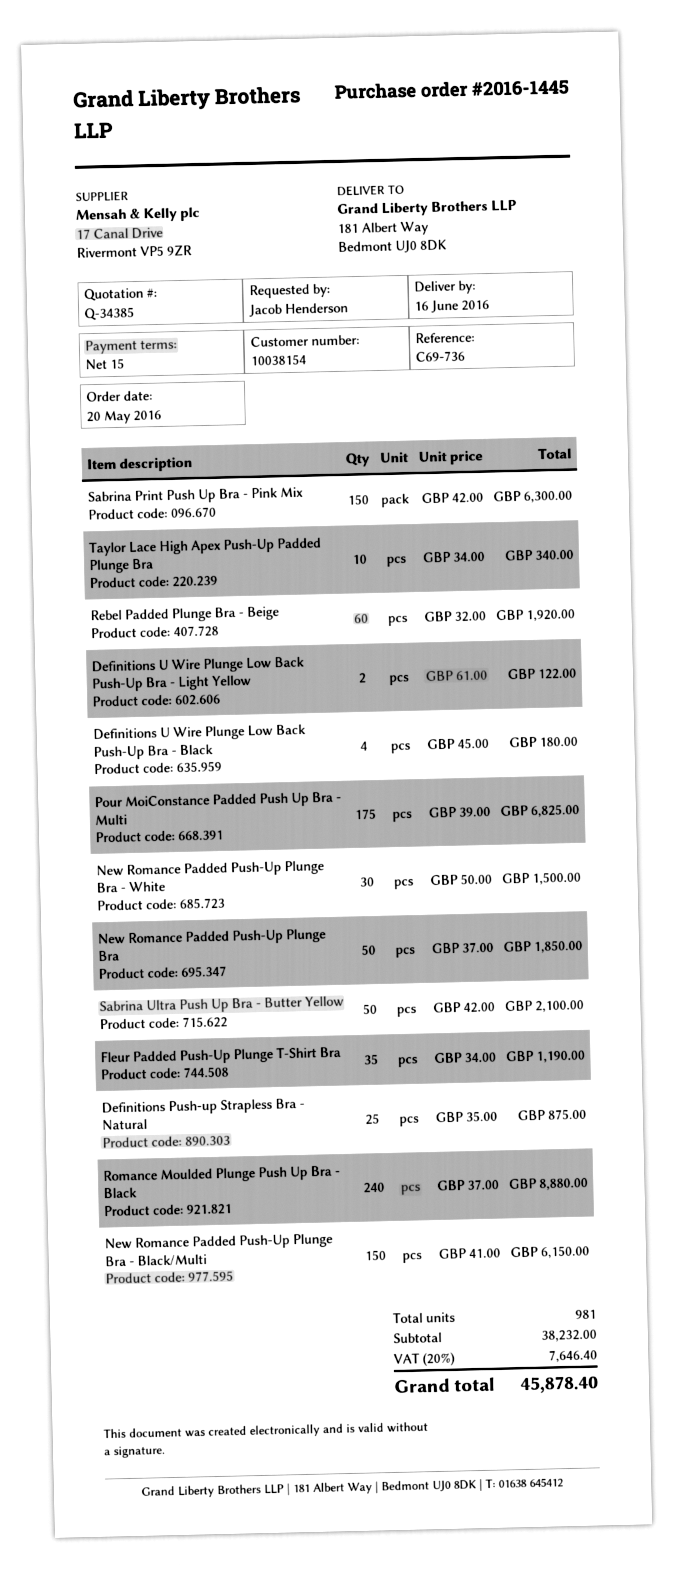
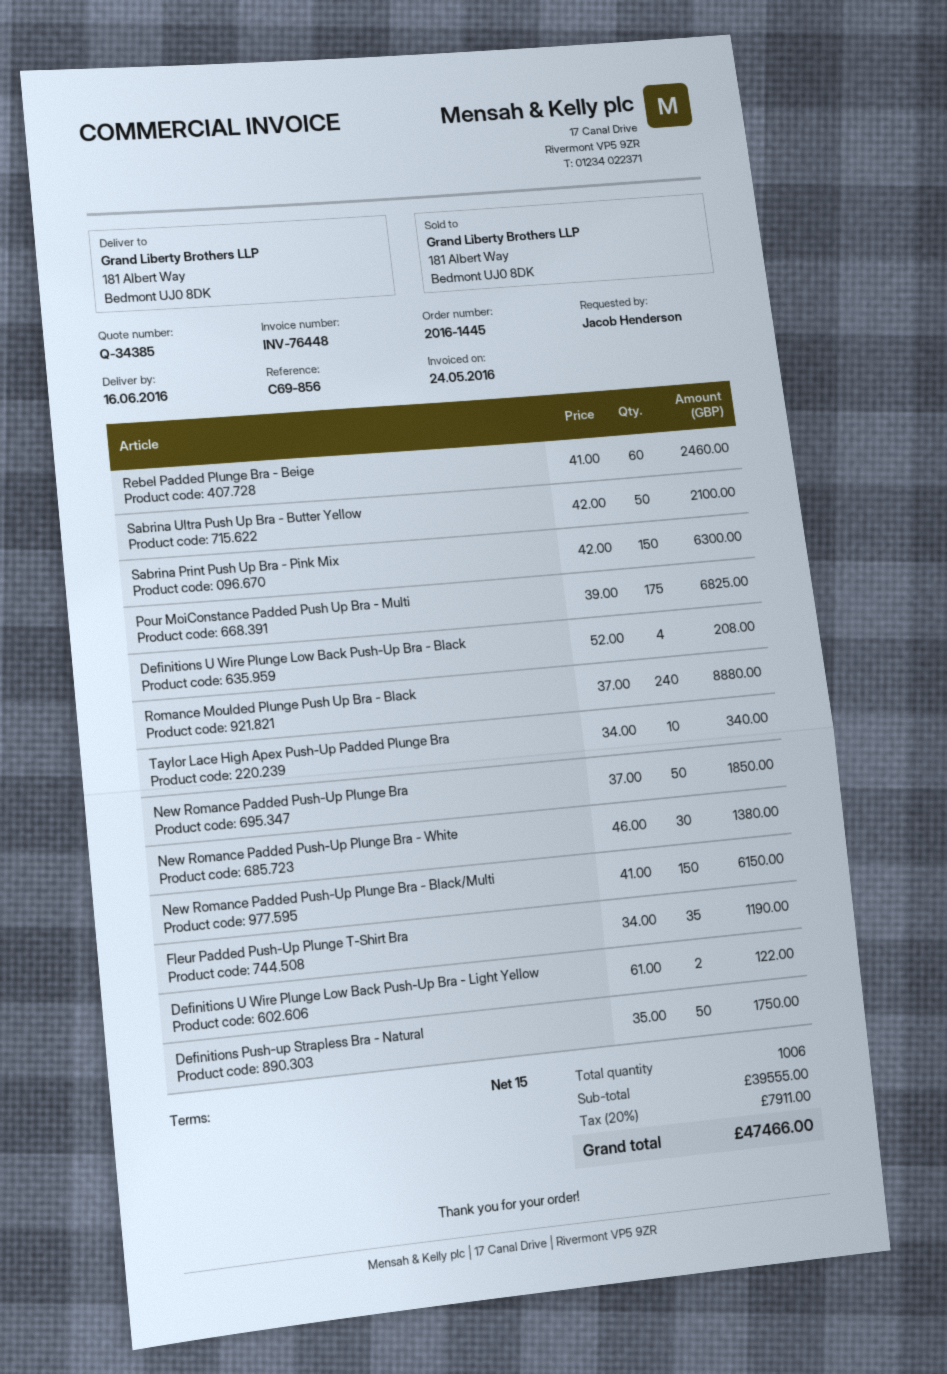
reference: C69-736 -> C69-856
Rebel Padded Plunge Bra - Beige: 60 x 32.00 = 1920.00 -> 60 x 41.00 = 2460.00
Definitions U Wire Plunge Low Back Push-Up Bra - Black: 4 x 45.00 = 180.00 -> 4 x 52.00 = 208.00
New Romance Padded Push-Up Plunge Bra - White: 30 x 50.00 = 1500.00 -> 30 x 46.00 = 1380.00
Definitions Push-up Strapless Bra - Natural: 25 x 35.00 = 875.00 -> 50 x 35.00 = 1750.00
total quantity: 981 -> 1006
subtotal: 38232.00 -> 39555.00
tax: 20% = 7646.40 -> 20% = 7911.00
total: 45878.40 -> 47466.00

